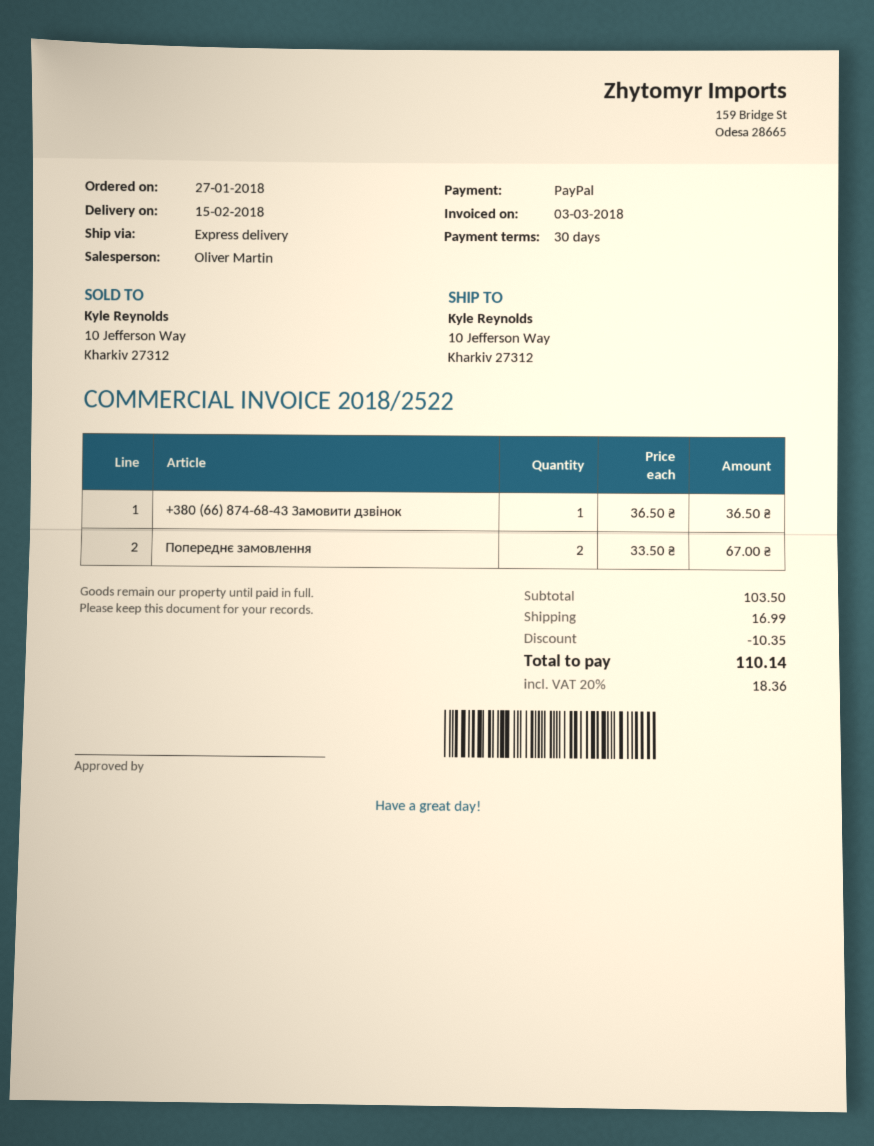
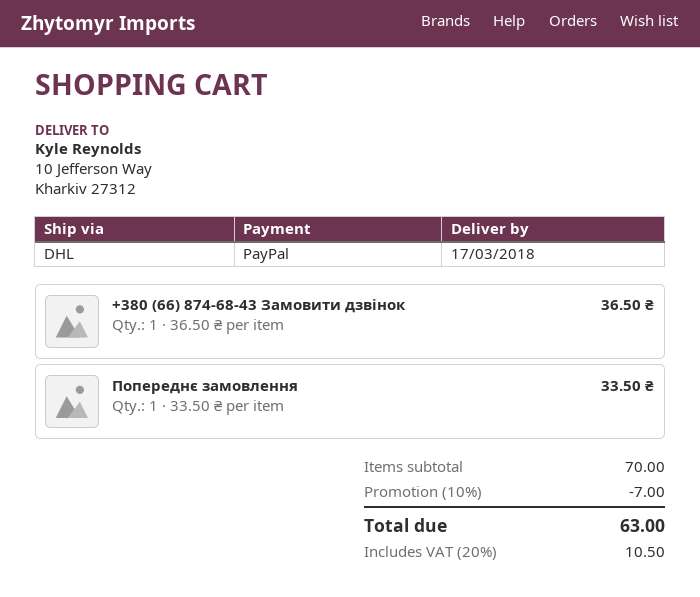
delivery date: 2018-02-15 -> 2018-03-17
shipping method: express -> DHL
Попереднє замовлення: 2 x 33.50 = 67.00 -> 1 x 33.50 = 33.50
subtotal: 103.50 -> 70.00
discount: 10.35 -> 7.00
shipping: 16.99 -> none
tax: 20% = 18.36 -> 20% = 10.50
total: 110.14 -> 63.00

